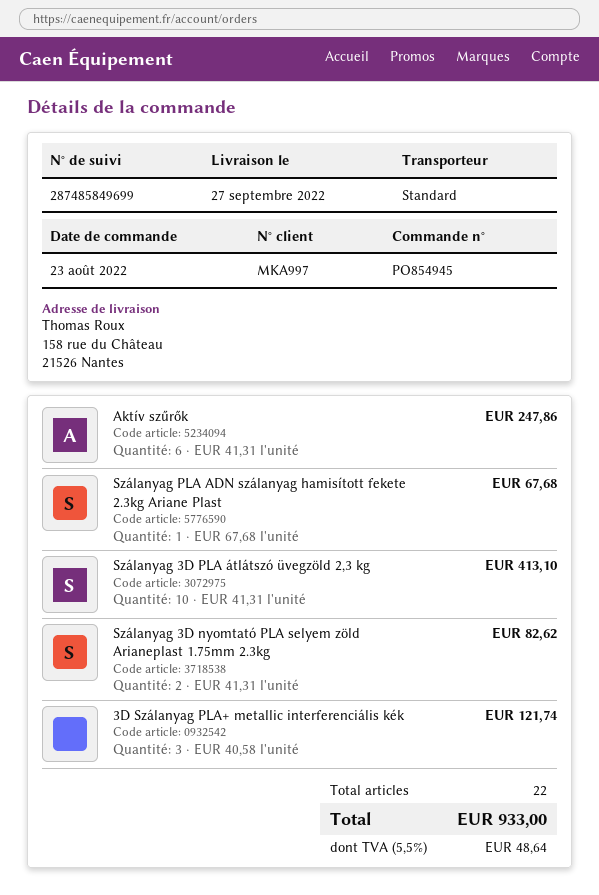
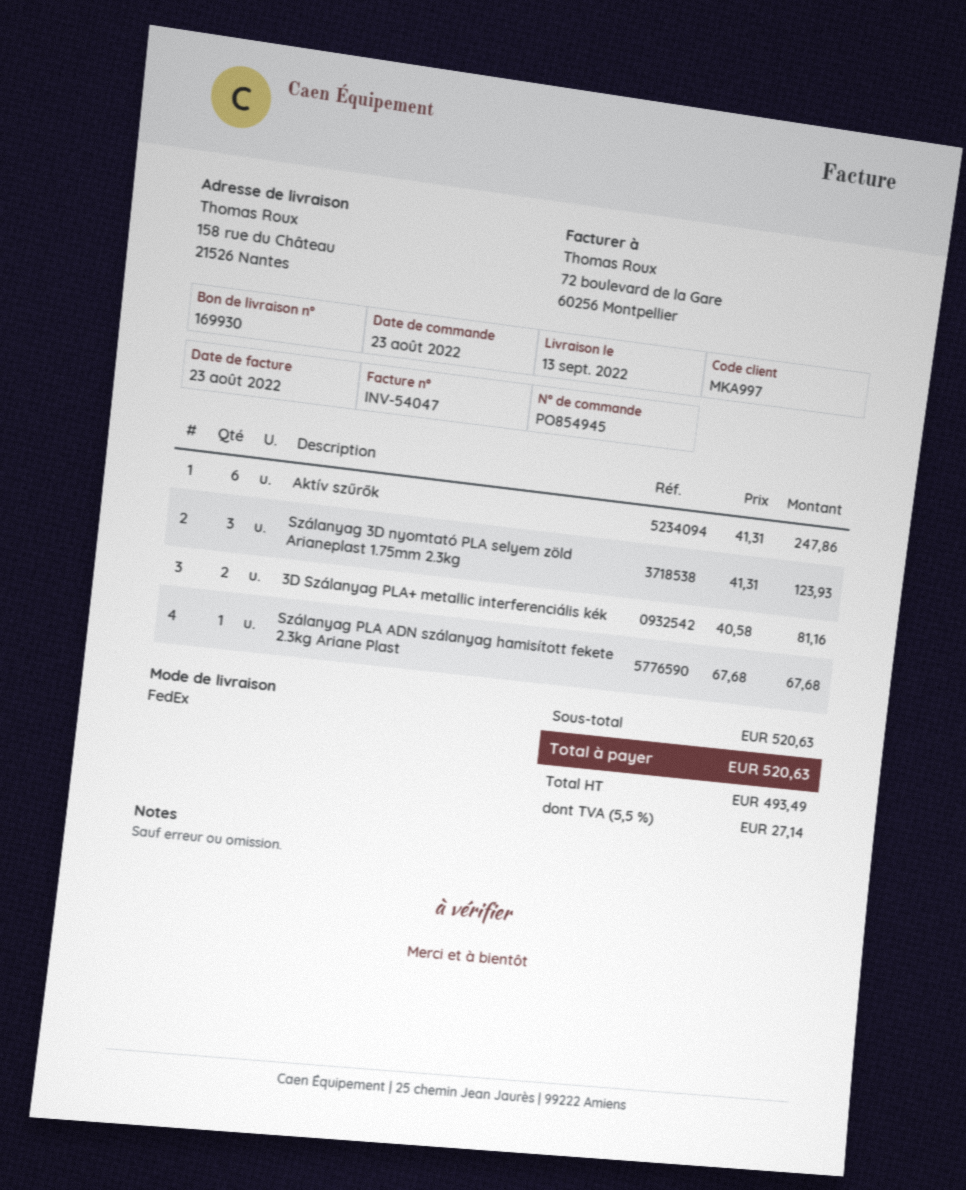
delivery date: 2022-09-27 -> 2022-09-13
shipping method: standard -> FedEx
Szálanyag 3D PLA átlátszó üvegzöld 2,3 kg: 10 x 41.31 = 413.10 -> none
Szálanyag 3D nyomtató PLA selyem zöld Arianeplast 1.75mm 2.3kg: 2 x 41.31 = 82.62 -> 3 x 41.31 = 123.93
3D Szálanyag PLA+ metallic interferenciális kék: 3 x 40.58 = 121.74 -> 2 x 40.58 = 81.16
tax: 5.5% = 48.64 -> 5.5% = 27.14
total: 933.00 -> 520.63

